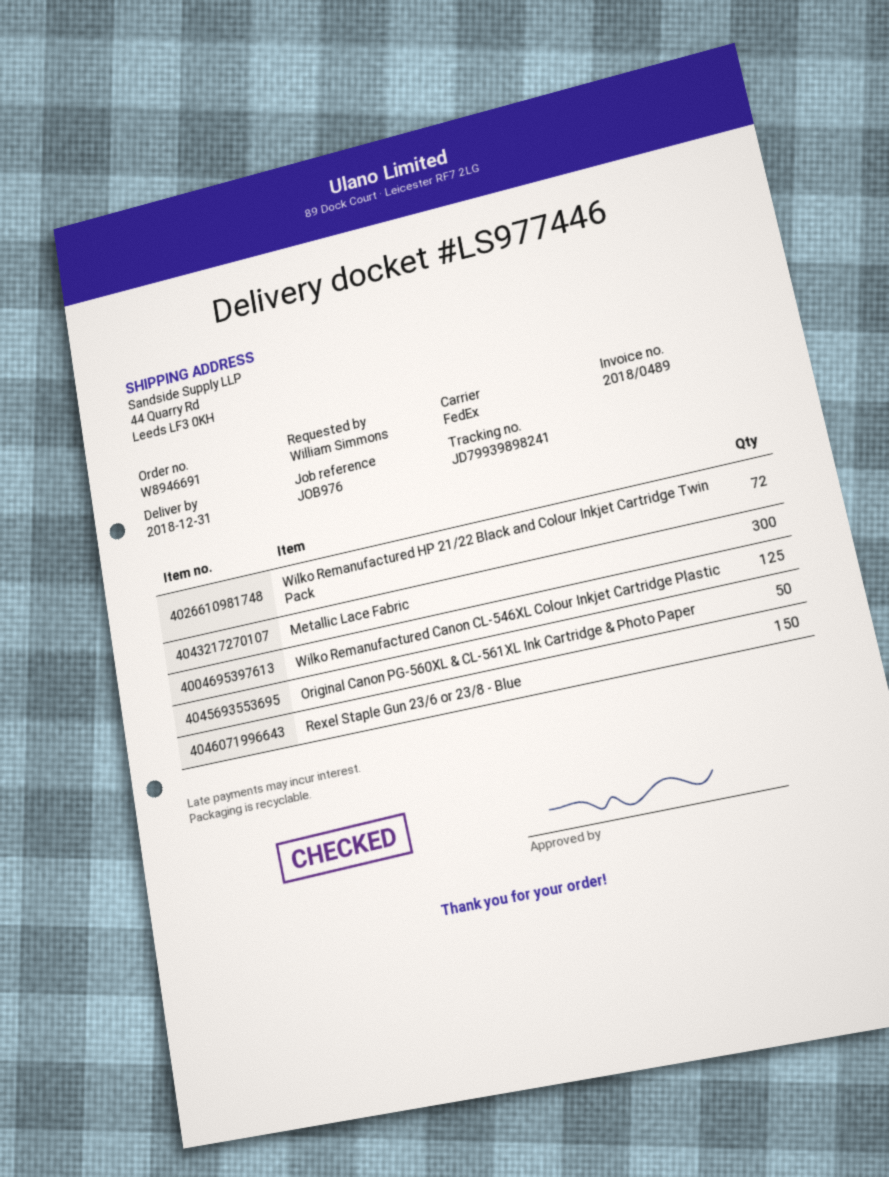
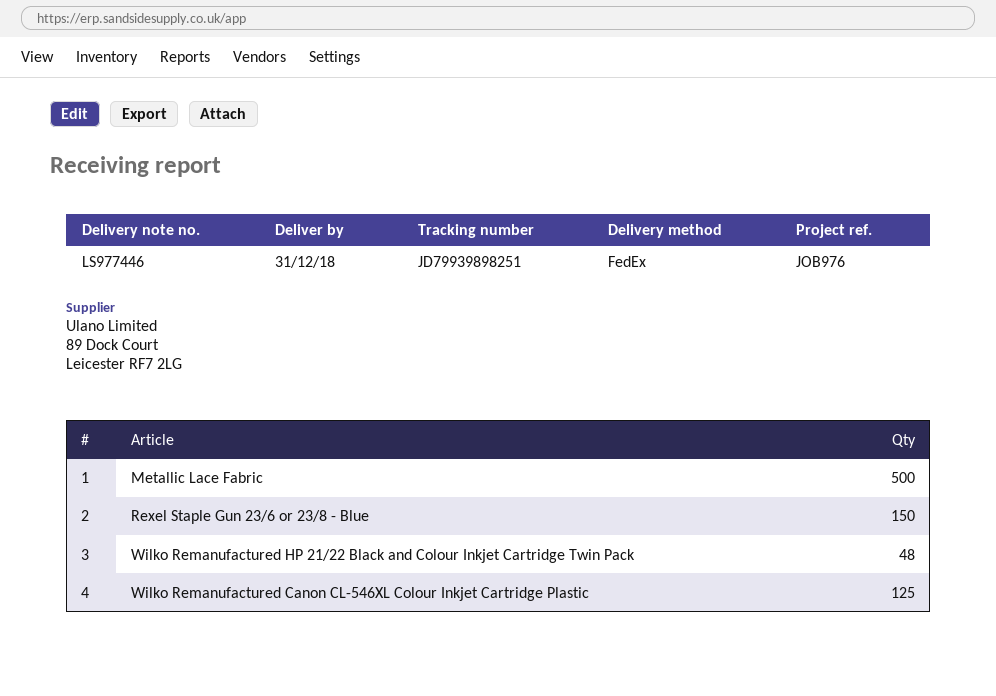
tracking number: JD79939898241 -> JD79939898251
Wilko Remanufactured HP 21/22 Black and Colour Inkjet Cartridge Twin Pack: 72 -> 48
Metallic Lace Fabric: 300 -> 500
Original Canon PG-560XL & CL-561XL Ink Cartridge & Photo Paper: 50 -> none

